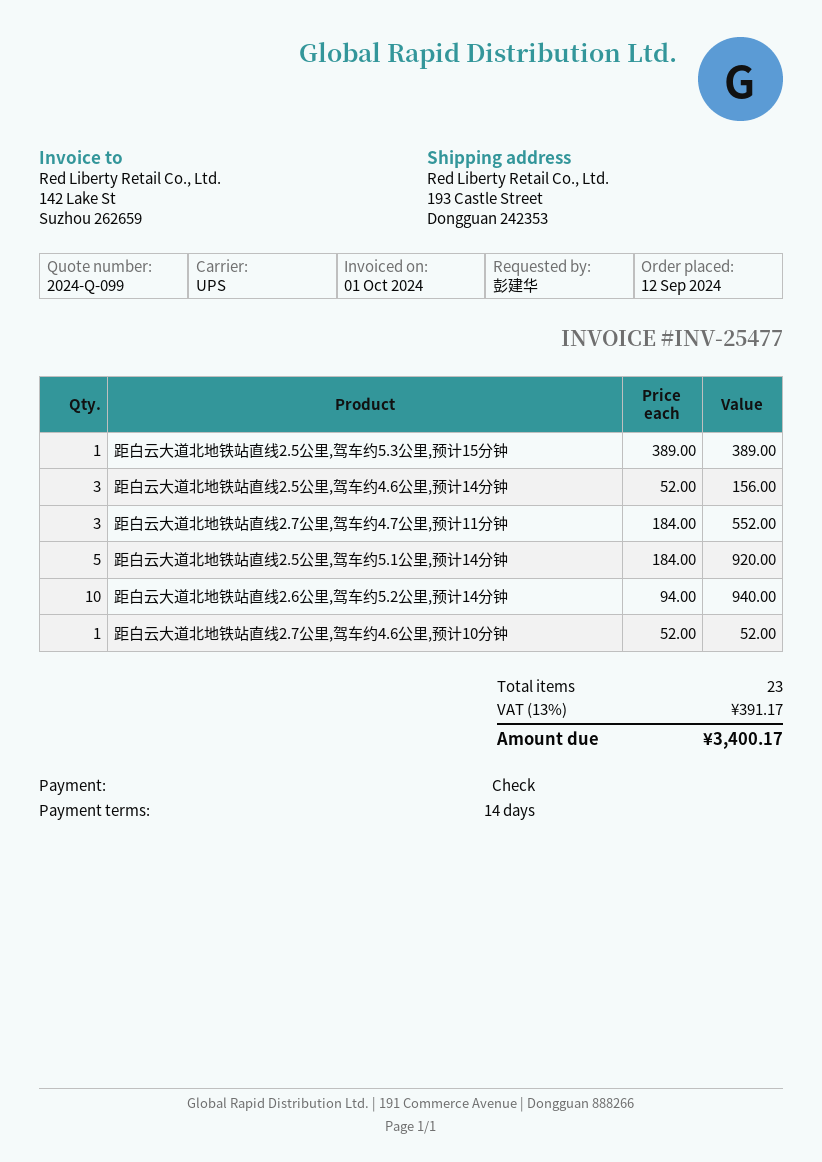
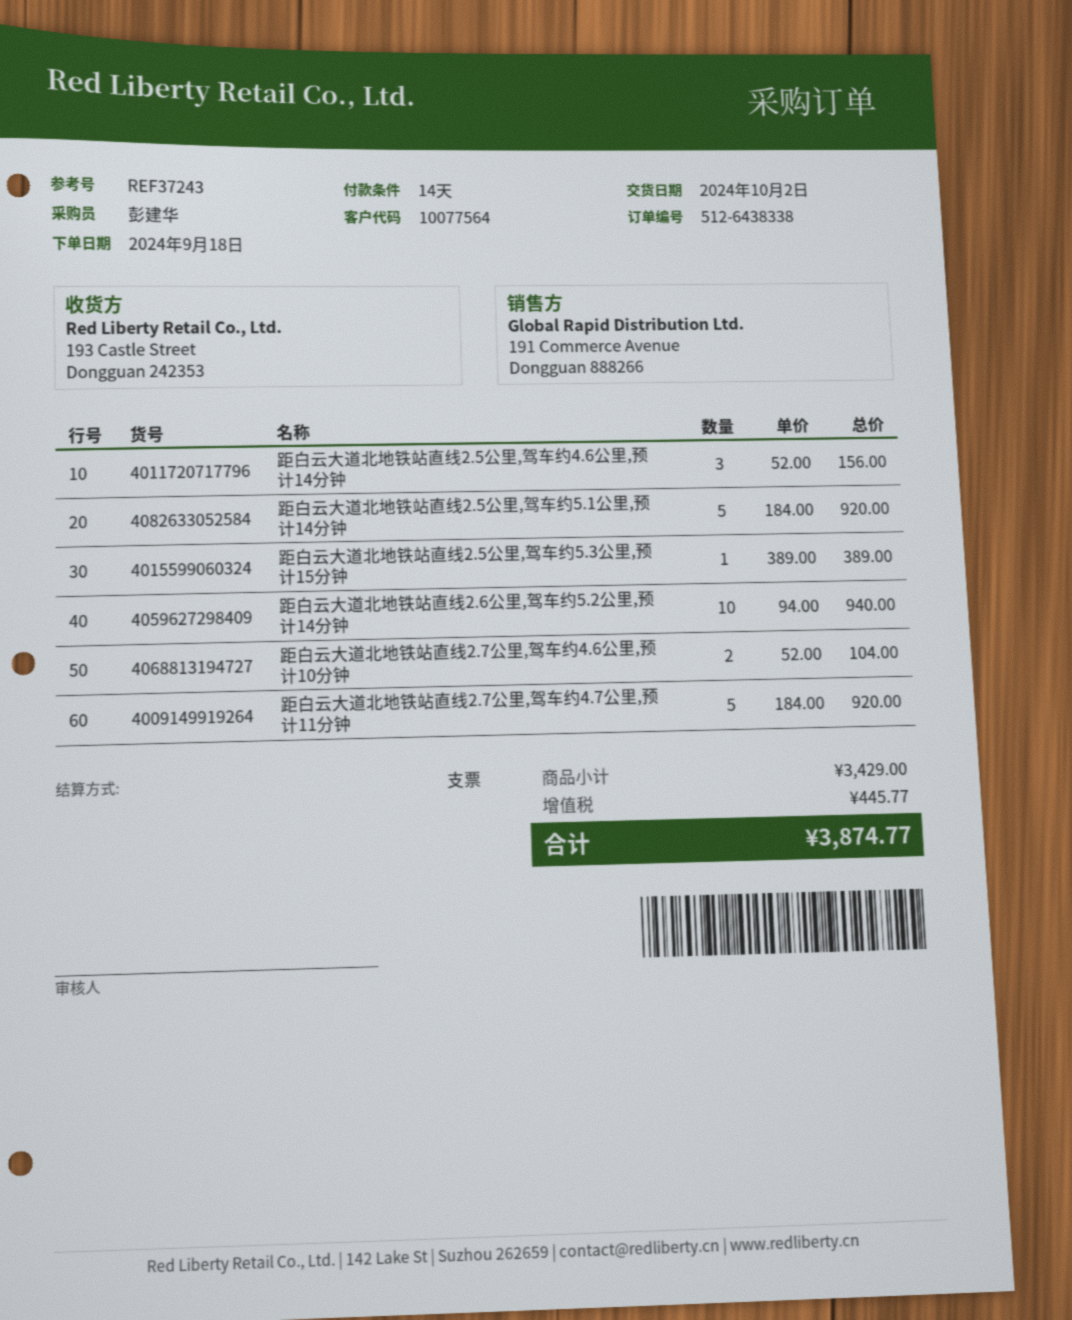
order date: 2024-09-12 -> 2024-09-18
距白云大道北地铁站直线2.7公里,驾车约4.7公里,预计11分钟: 3 x 184.00 = 552.00 -> 5 x 184.00 = 920.00
距白云大道北地铁站直线2.7公里,驾车约4.6公里,预计10分钟: 1 x 52.00 = 52.00 -> 2 x 52.00 = 104.00
tax: 391.17 -> 445.77
total: 3400.17 -> 3874.77

